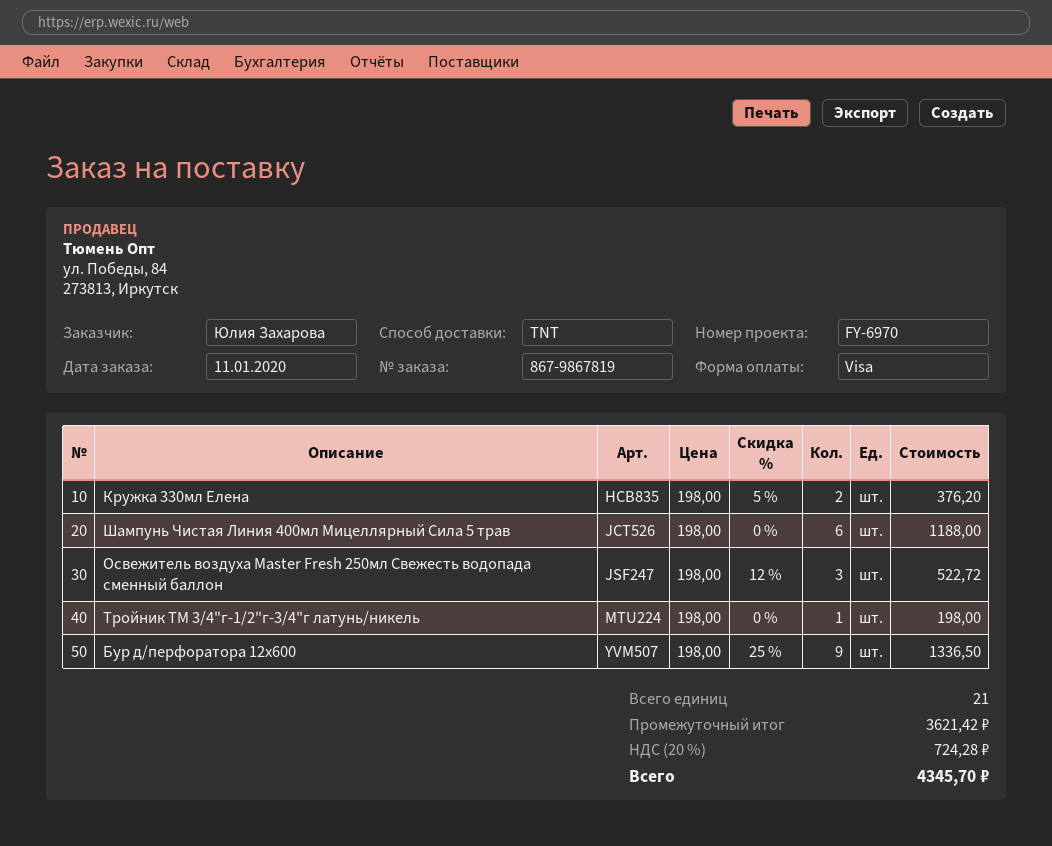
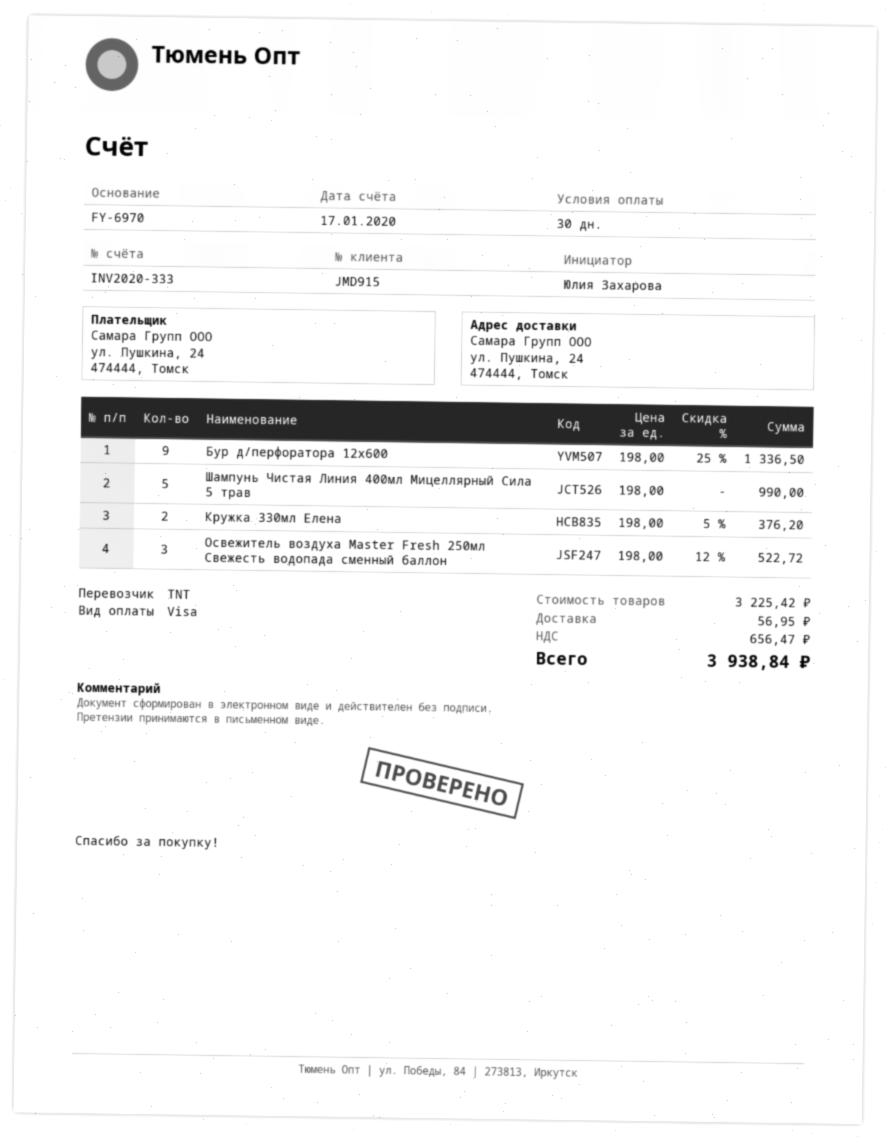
Шампунь Чистая Линия 400мл Мицеллярный Сила 5 трав: 6 x 198.00 = 1188.00 -> 5 x 198.00 = 990.00
Тройник TM 3/4"г-1/2"г-3/4"г латунь/никель: 1 x 198.00 = 198.00 -> none
subtotal: 3621.42 -> 3225.42
shipping: none -> 56.95
tax: 724.28 -> 656.47
total: 4345.70 -> 3938.84

